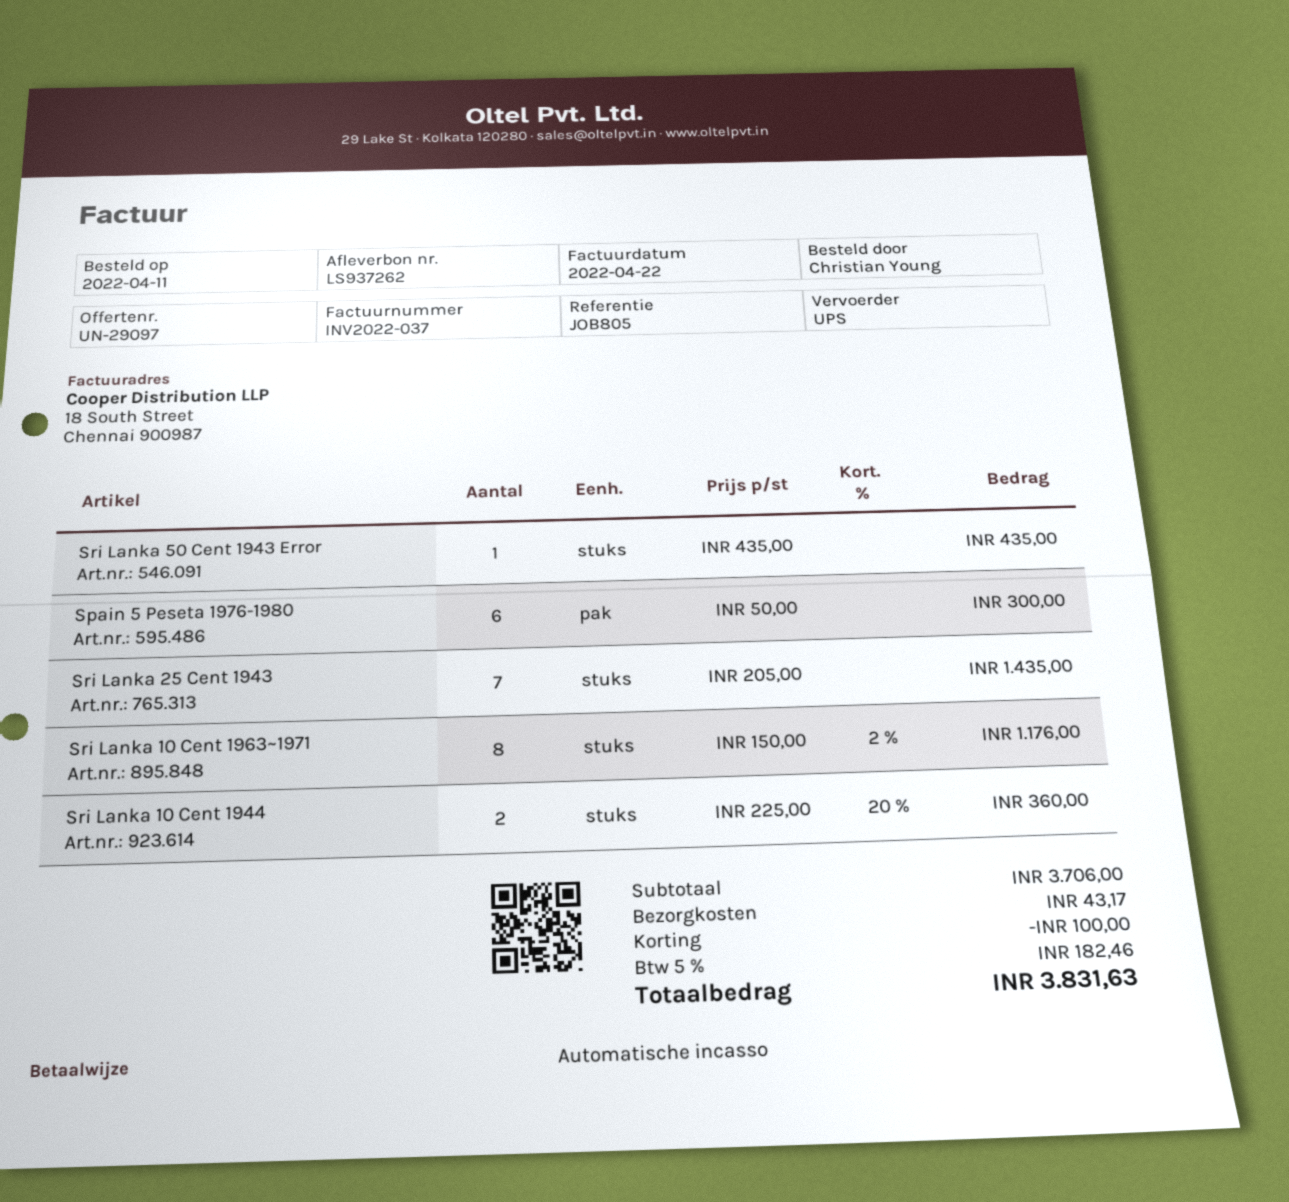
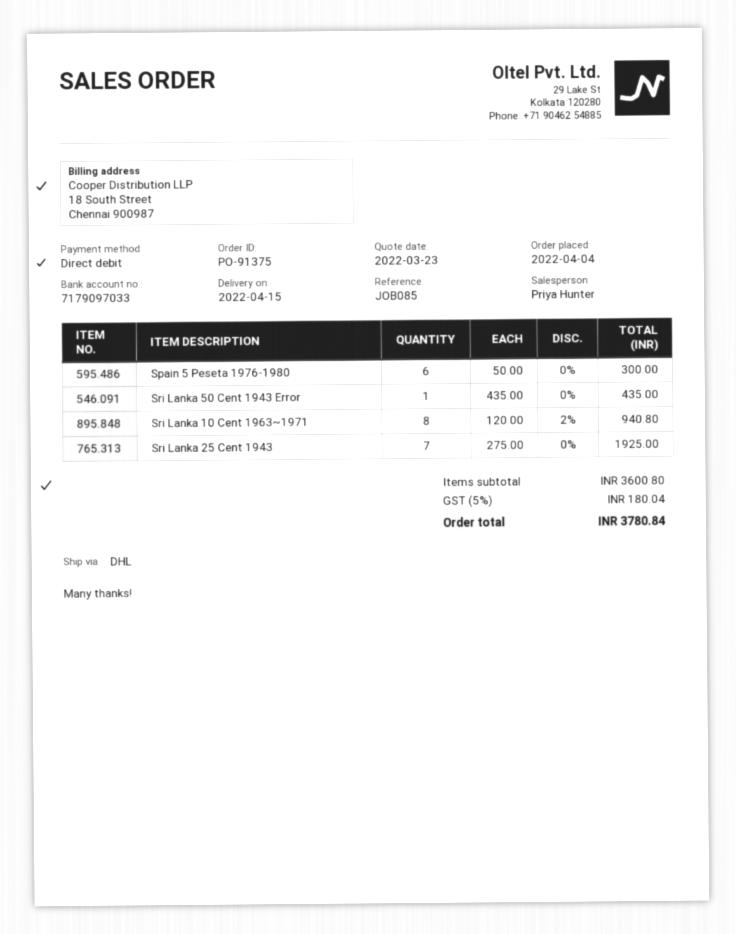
order date: 2022-04-11 -> 2022-04-04
reference: JOB805 -> JOB085
shipping method: UPS -> DHL
Sri Lanka 25 Cent 1943: 7 x 205.00 = 1435.00 -> 7 x 275.00 = 1925.00
Sri Lanka 10 Cent 1963~1971: 8 x 150.00 - 2% = 1176.00 -> 8 x 120.00 - 2% = 940.80
Sri Lanka 10 Cent 1944: 2 x 225.00 - 20% = 360.00 -> none
subtotal: 3706.00 -> 3600.80
discount: 100.00 -> none
shipping: 43.17 -> none
tax: 5% = 182.46 -> 5% = 180.04
total: 3831.63 -> 3780.84

